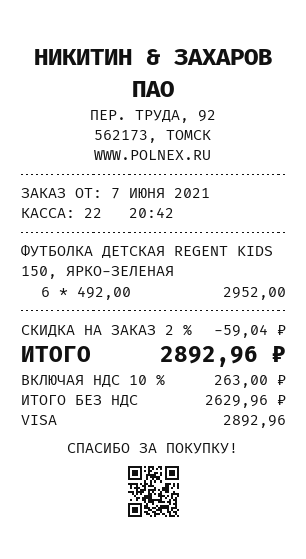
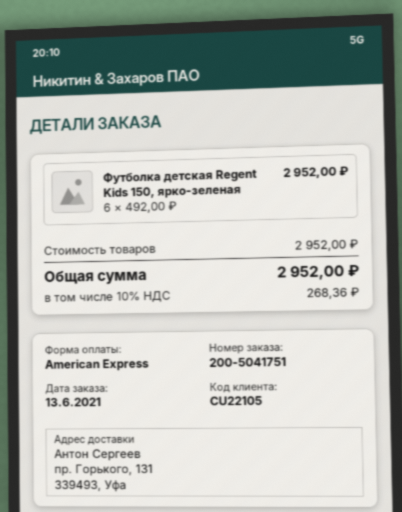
order date: 2021-06-07 -> 2021-06-13
payment method: Visa -> American Express
discount: 2% = 59.04 -> none
tax: 10% = 263.00 -> 10% = 268.36
total: 2892.96 -> 2952.00

